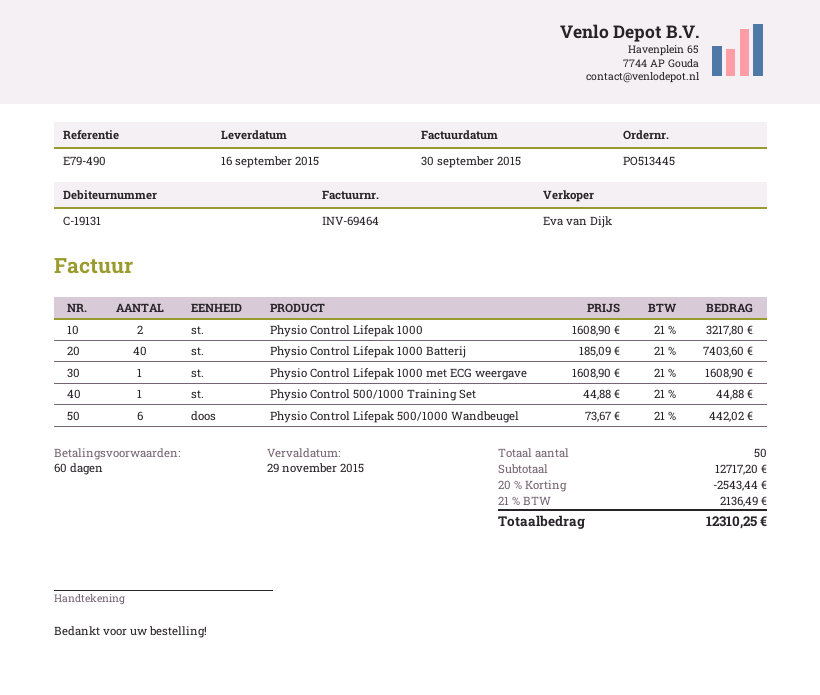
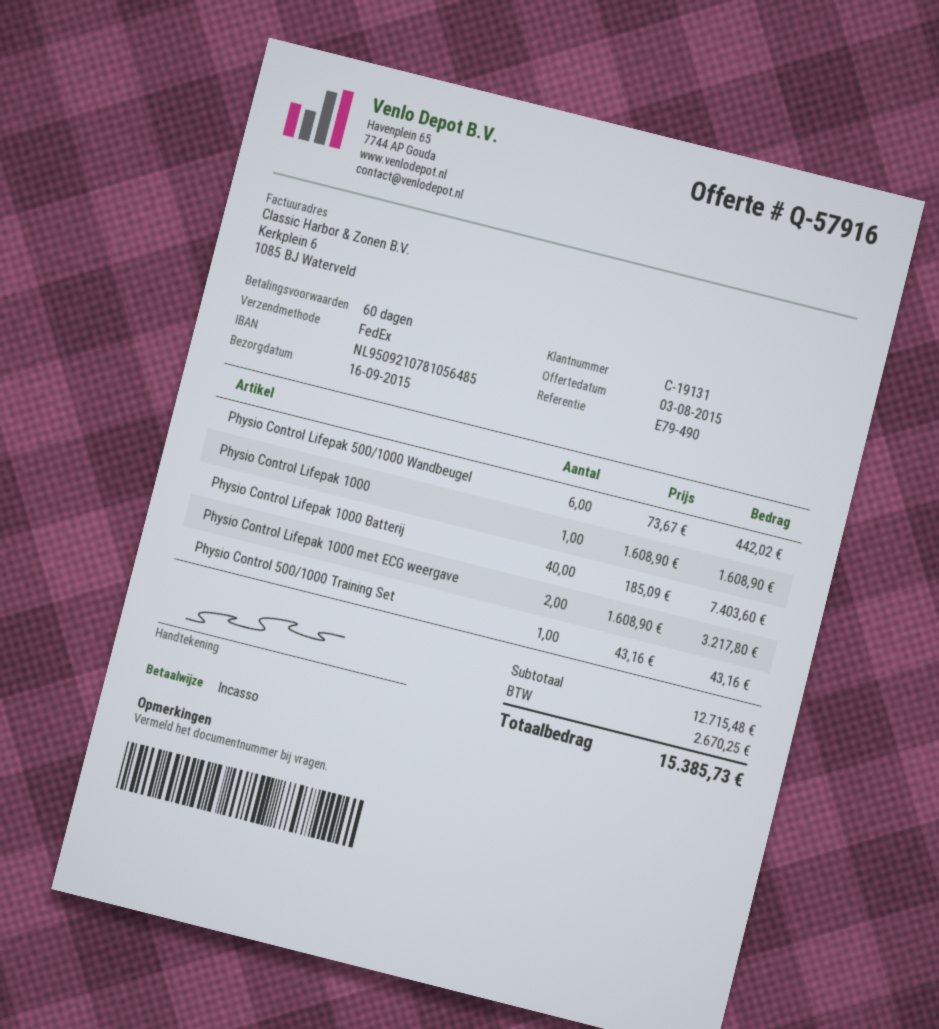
Physio Control Lifepak 1000: 2 x 1608.90 = 3217.80 -> 1 x 1608.90 = 1608.90
Physio Control Lifepak 1000 met ECG weergave: 1 x 1608.90 = 1608.90 -> 2 x 1608.90 = 3217.80
Physio Control 500/1000 Training Set: 1 x 44.88 = 44.88 -> 1 x 43.16 = 43.16
subtotal: 12717.20 -> 12715.48
discount: 20% = 2543.44 -> none
tax: 2136.49 -> 2670.25
total: 12310.25 -> 15385.73

